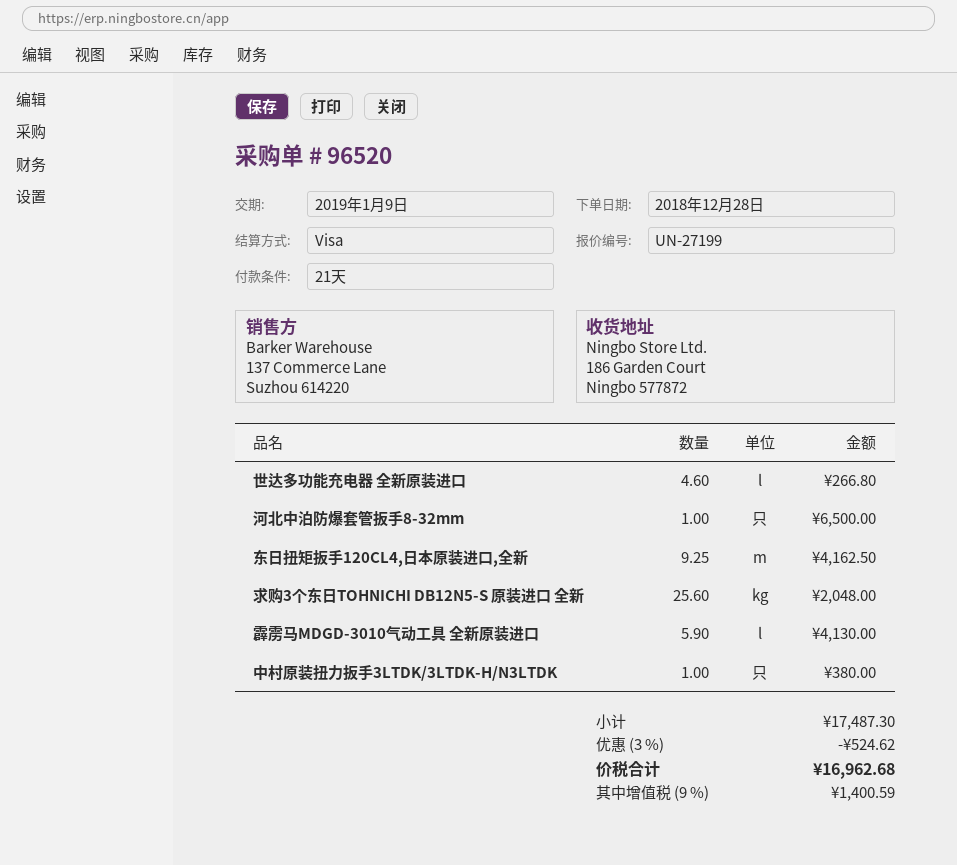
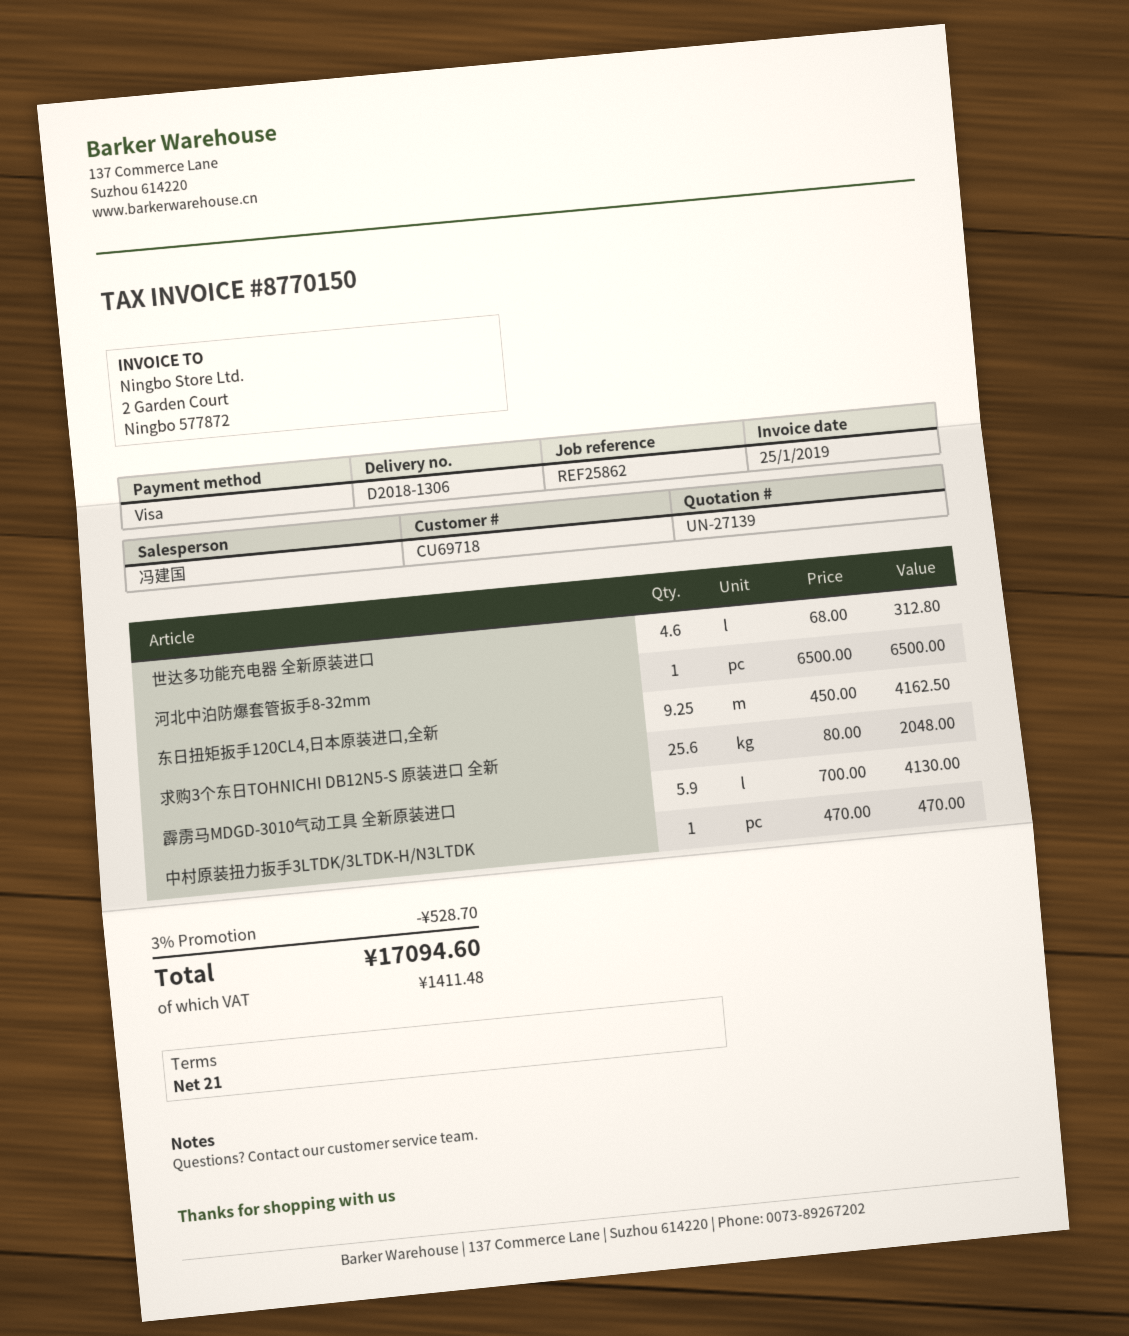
quote number: UN-27199 -> UN-27139
世达多功能充电器 全新原装进口: 4.6 for 266.80 -> 4.6 for 312.80
中村原装扭力扳手3LTDK/3LTDK-H/N3LTDK: 1 for 380.00 -> 1 for 470.00
discount: 3% = 524.62 -> 3% = 528.70
tax: 1400.59 -> 1411.48
total: 16962.68 -> 17094.60

